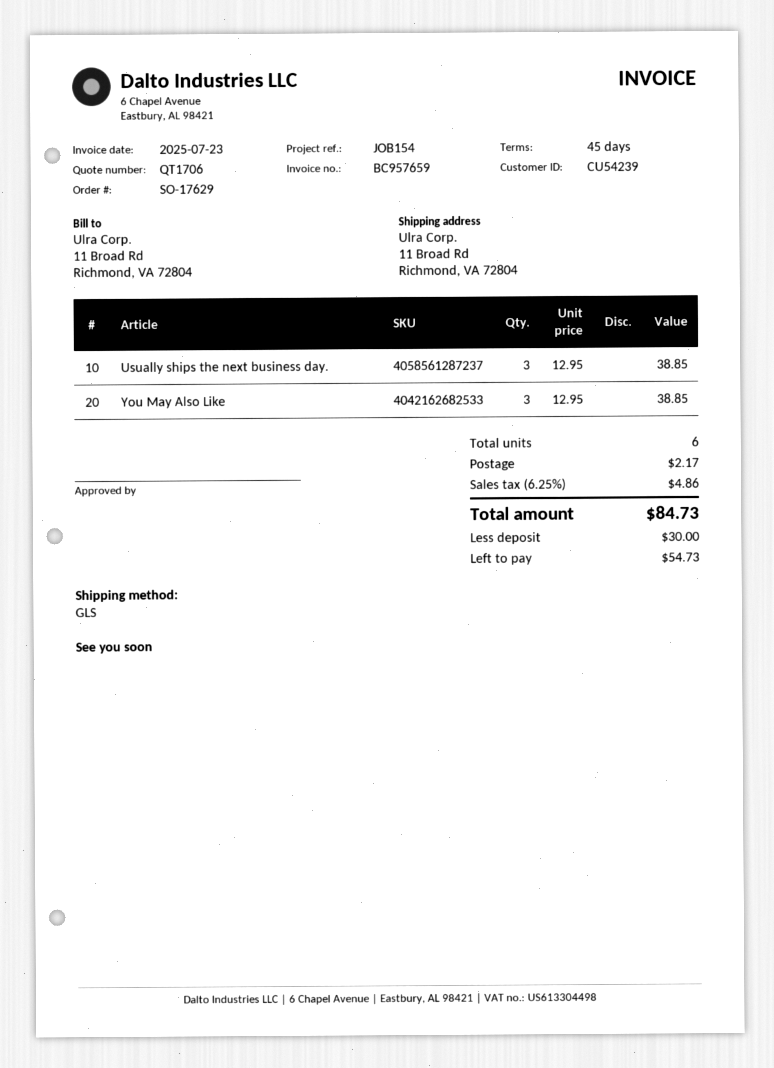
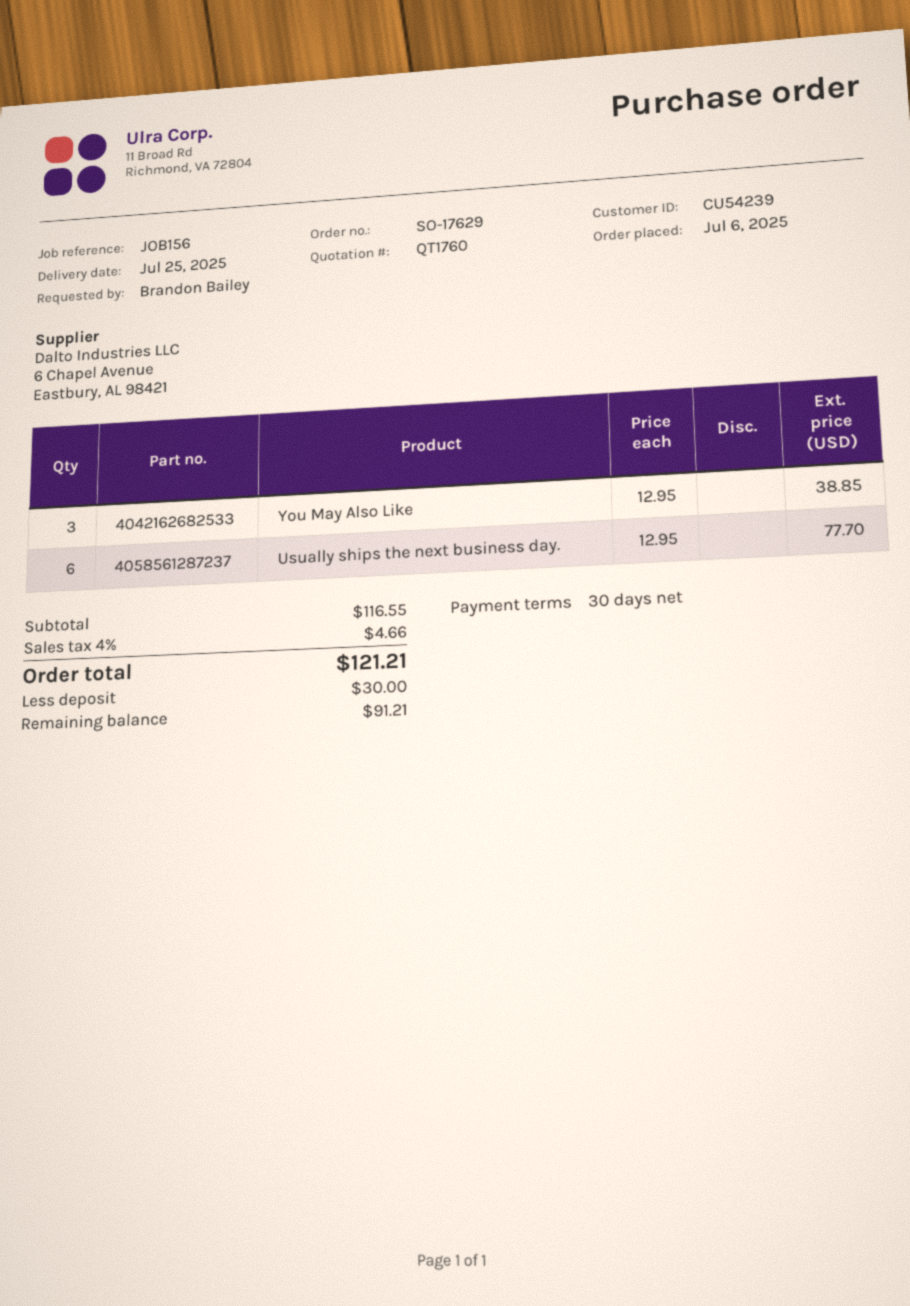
quote number: QT1706 -> QT1760
payment terms: 45 days -> 30 days
reference: JOB154 -> JOB156
Usually ships the next business day.: 3 x 12.95 = 38.85 -> 6 x 12.95 = 77.70
shipping: 2.17 -> none
tax: 6.25% = 4.86 -> 4% = 4.66
total: 84.73 -> 121.21
balance: 54.73 -> 91.21

